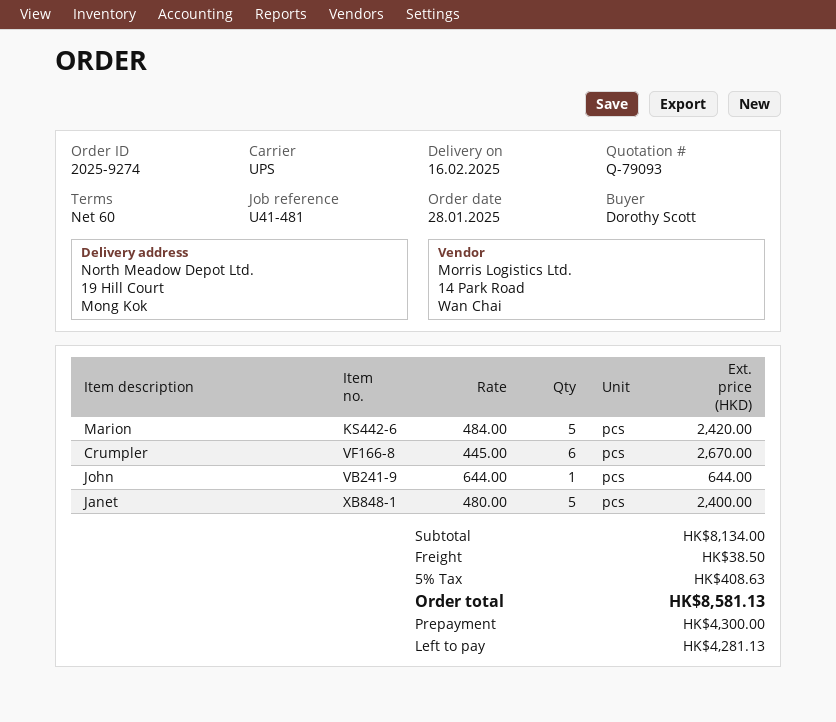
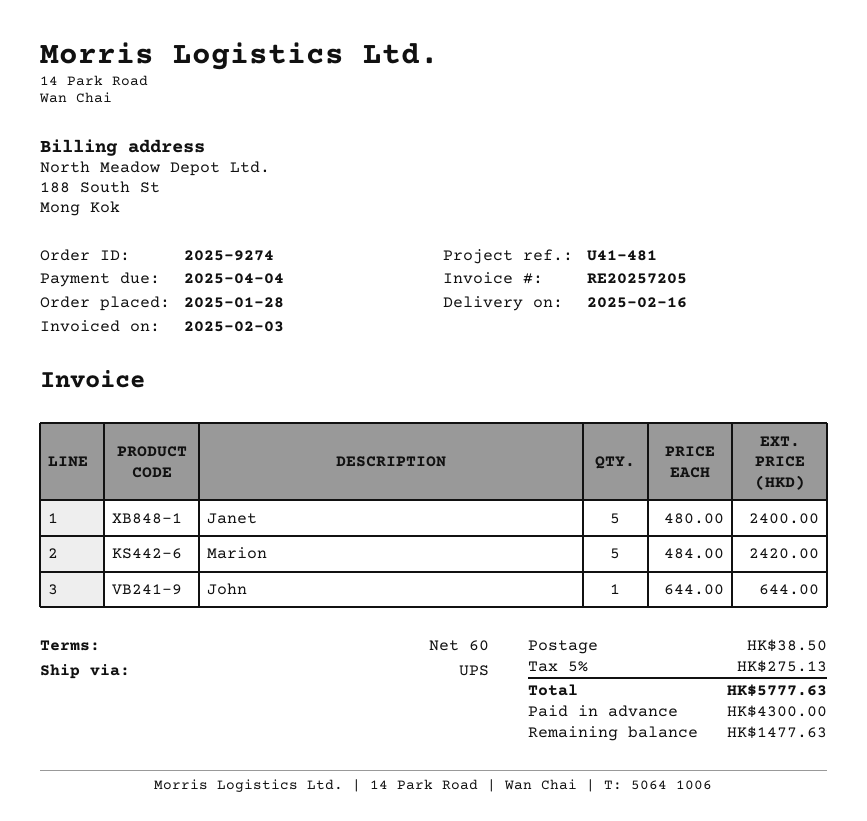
Crumpler: 6 x 445.00 = 2670.00 -> none
tax: 5% = 408.63 -> 5% = 275.13
total: 8581.13 -> 5777.63
balance: 4281.13 -> 1477.63

